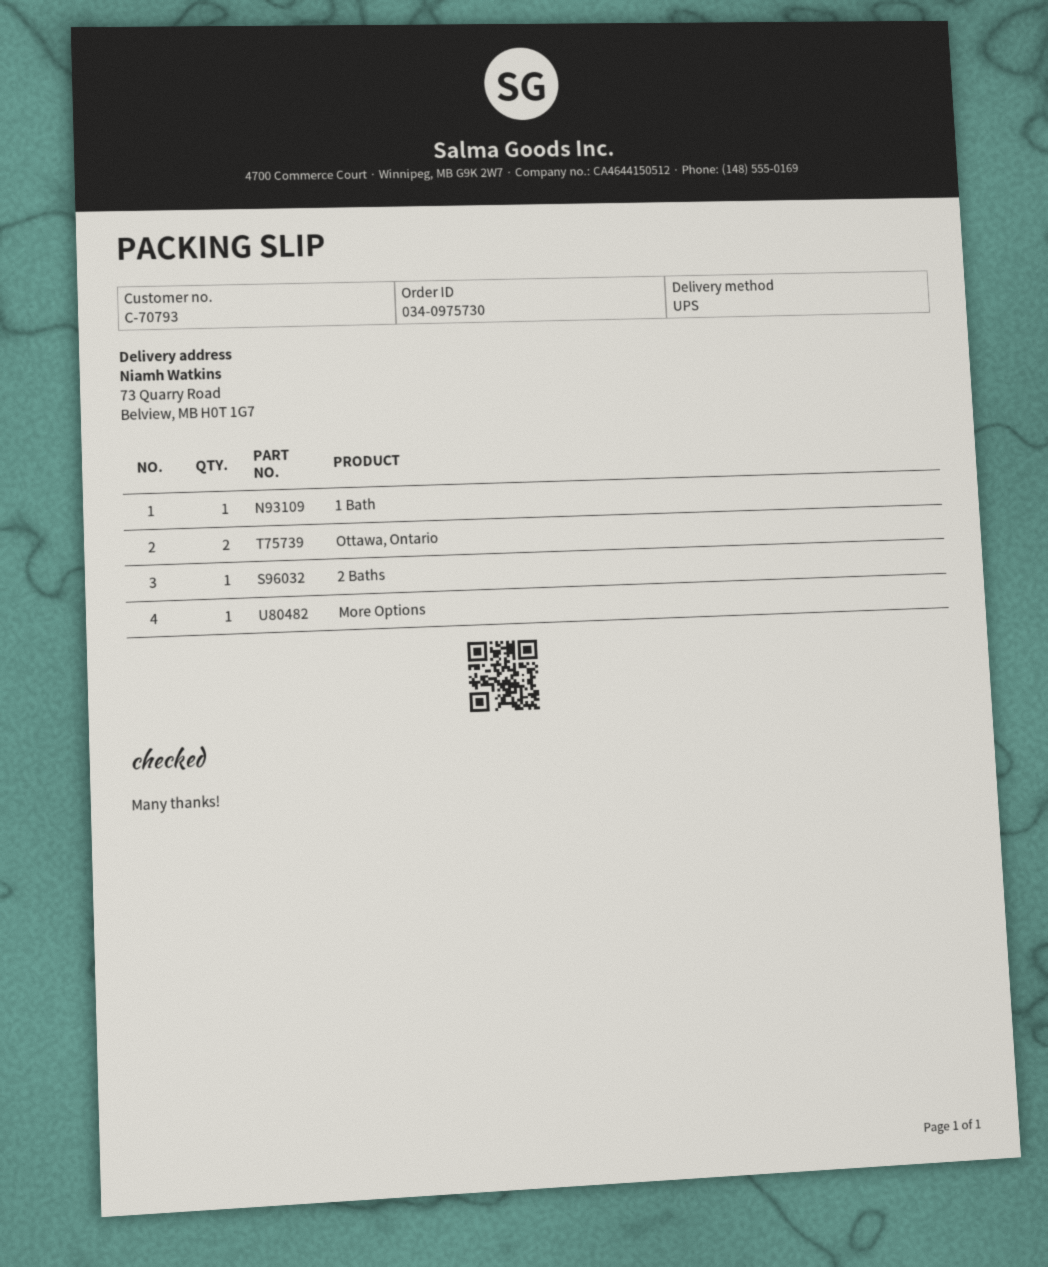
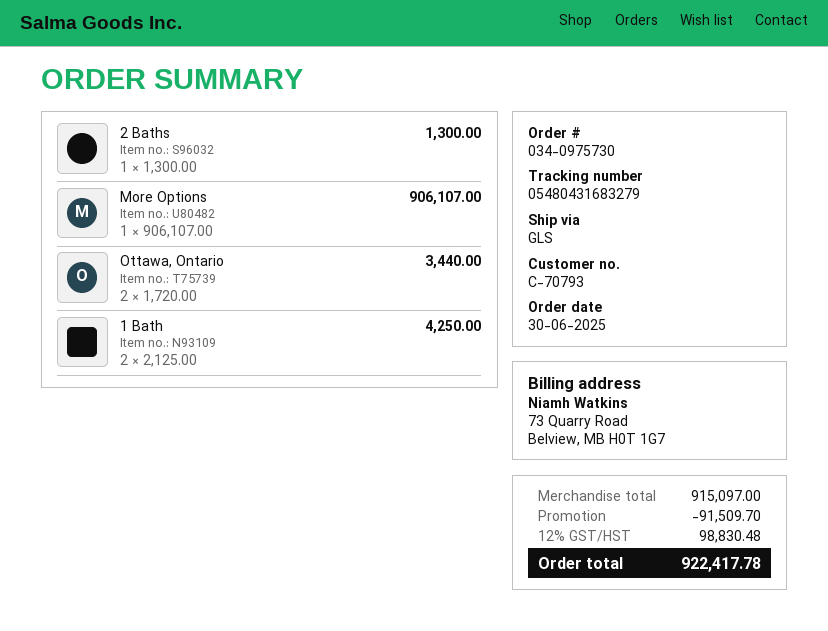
shipping method: UPS -> GLS
1 Bath: 1 -> 2

